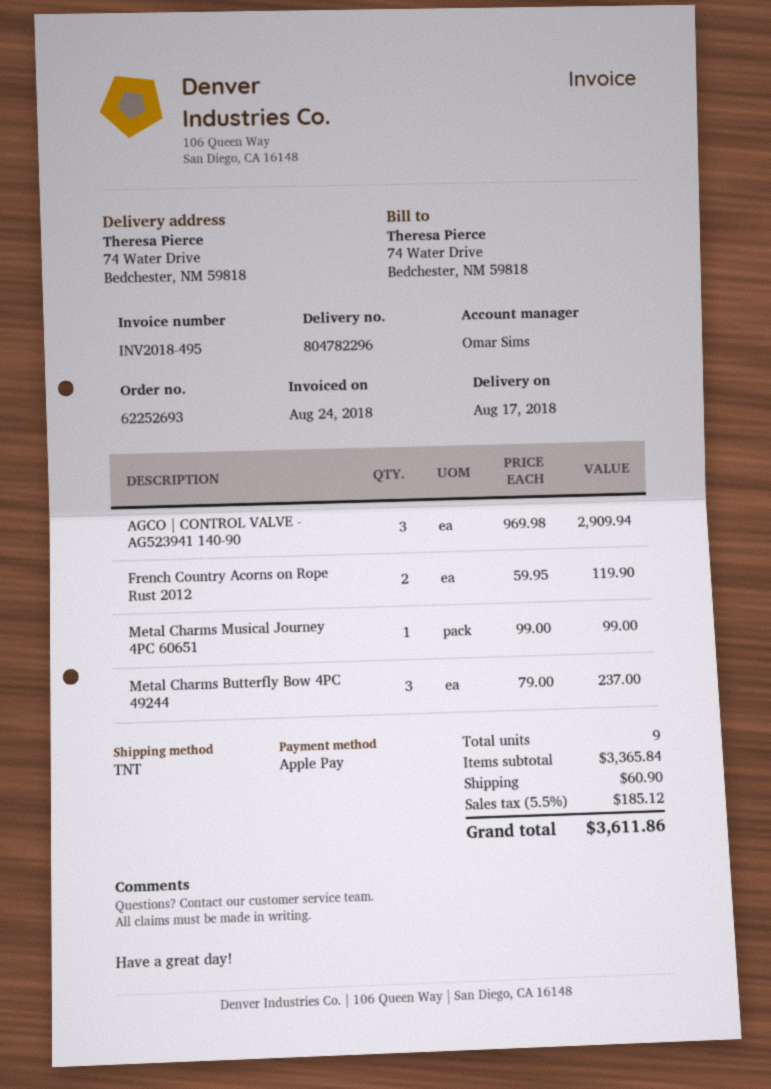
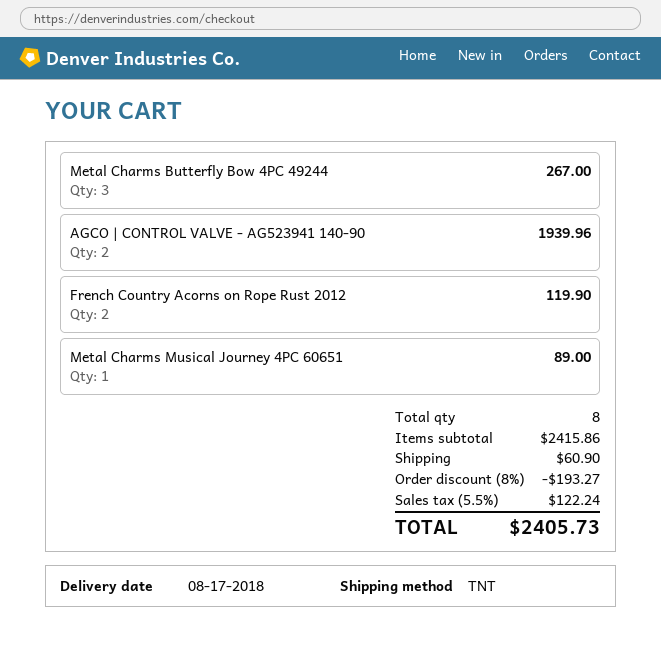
AGCO | CONTROL VALVE - AG523941 140-90: 3 for 2909.94 -> 2 for 1939.96
Metal Charms Musical Journey 4PC 60651: 1 for 99.00 -> 1 for 89.00
Metal Charms Butterfly Bow 4PC 49244: 3 for 237.00 -> 3 for 267.00
total quantity: 9 -> 8
subtotal: 3365.84 -> 2415.86
discount: none -> 8% = 193.27
tax: 5.5% = 185.12 -> 5.5% = 122.24
total: 3611.86 -> 2405.73

